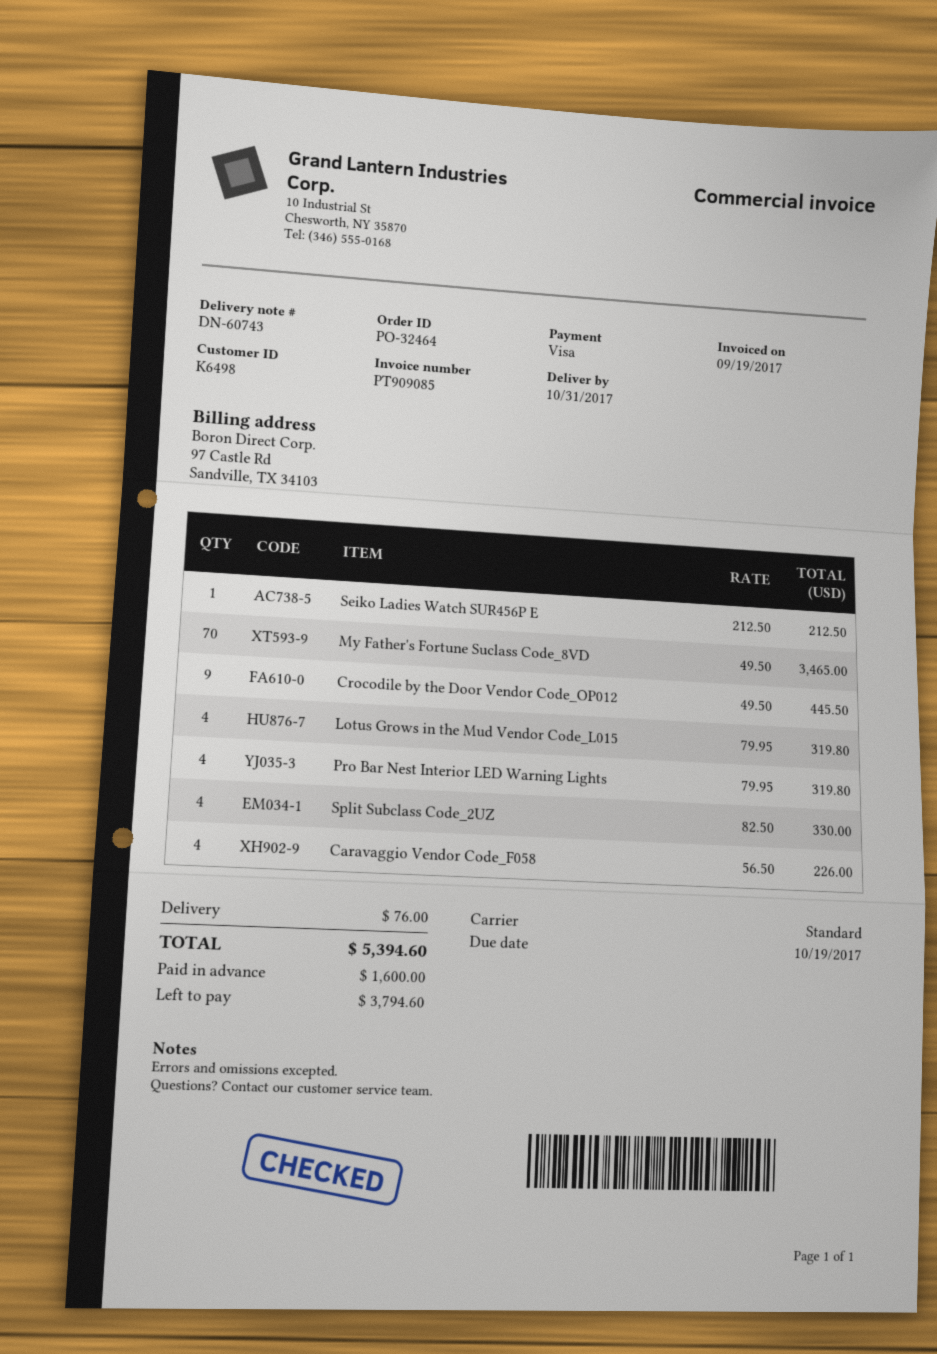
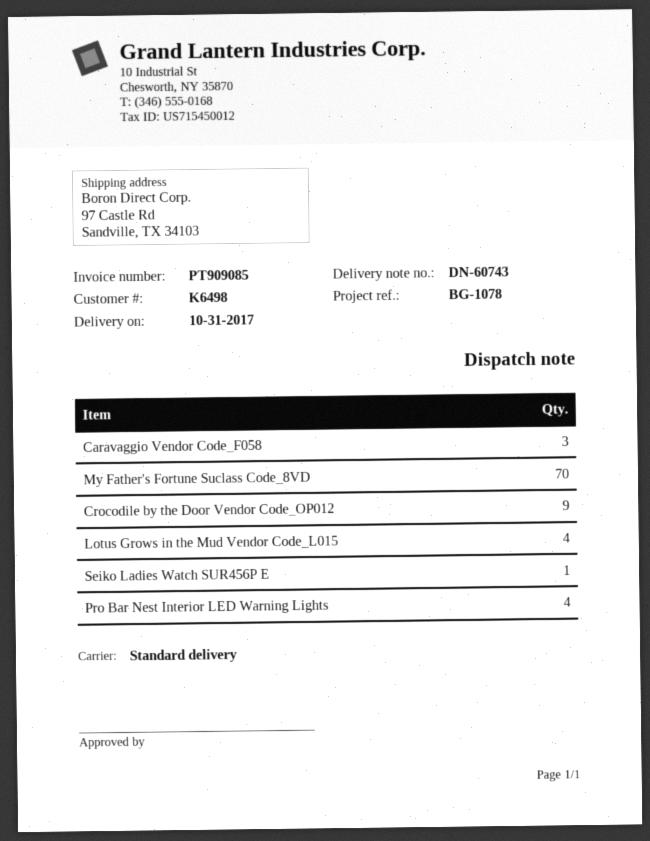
Split Subclass Code_2UZ: 4 -> none
Caravaggio Vendor Code_F058: 4 -> 3

